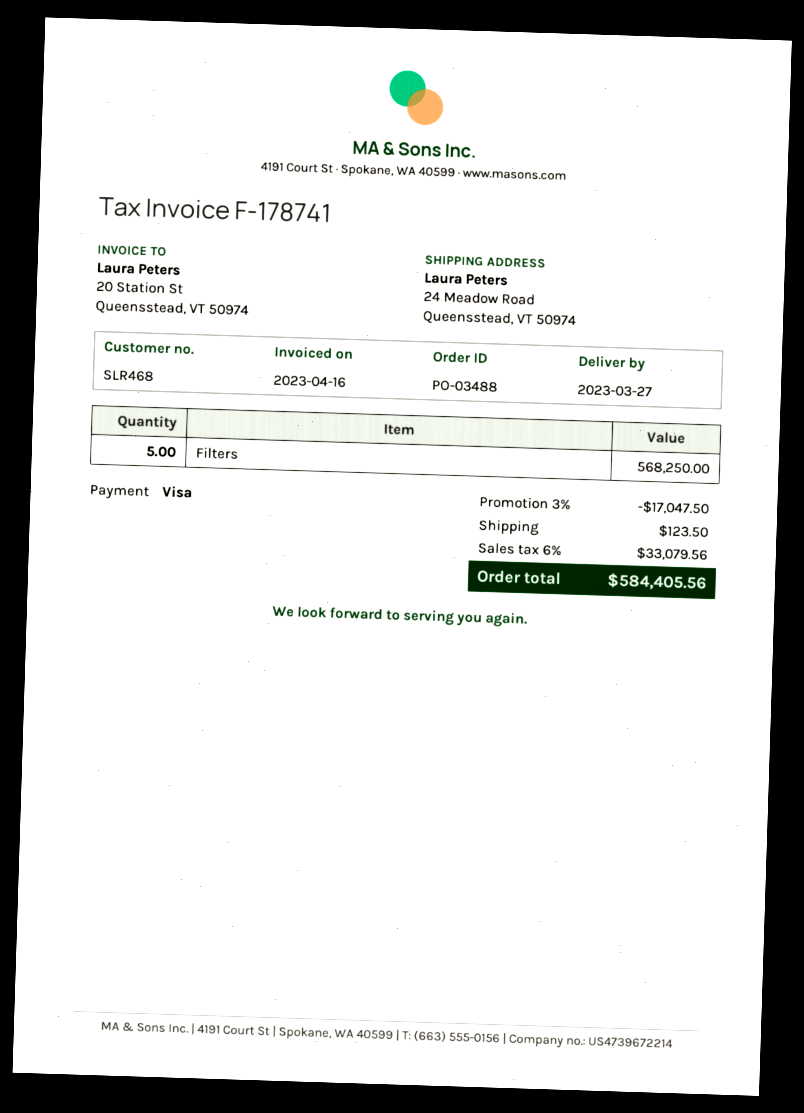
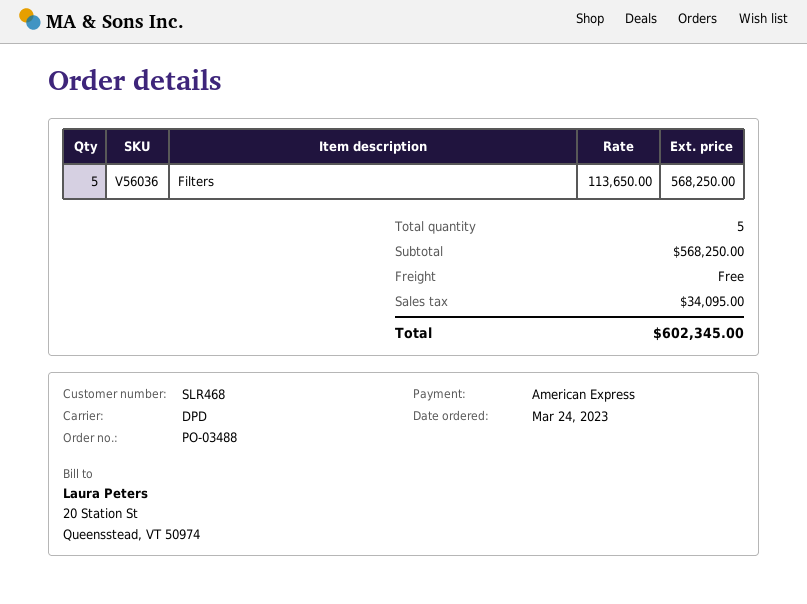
payment method: Visa -> American Express
discount: 3% = 17047.50 -> none
shipping: 123.50 -> 0.00
tax: 33079.56 -> 34095.00
total: 584405.56 -> 602345.00

